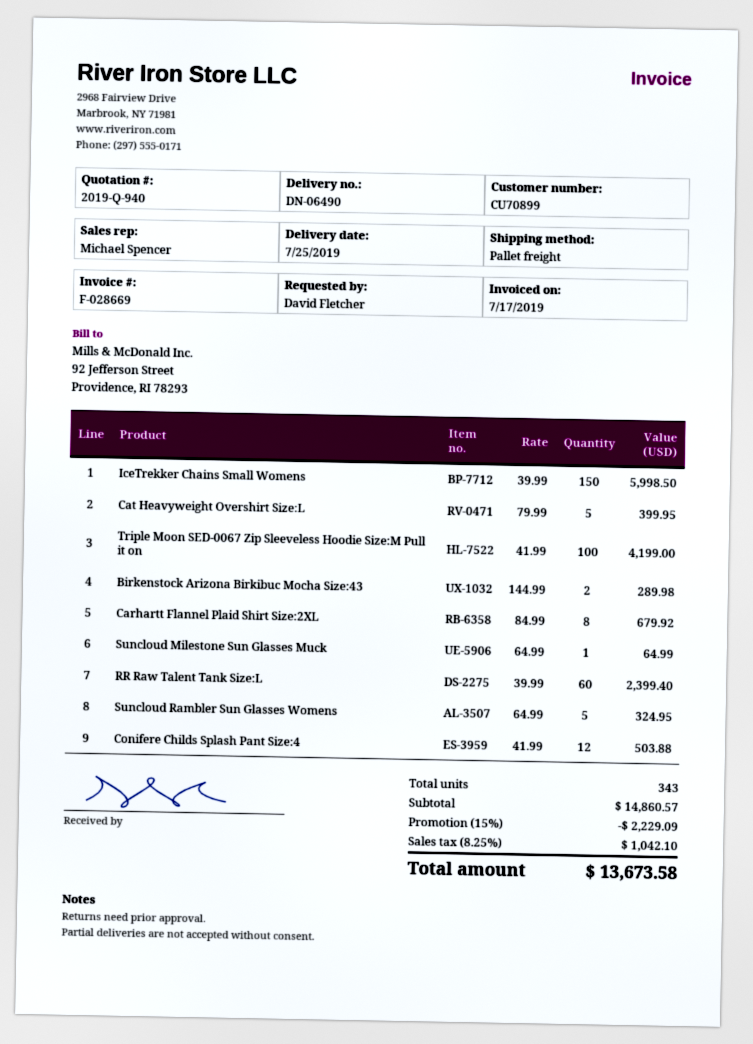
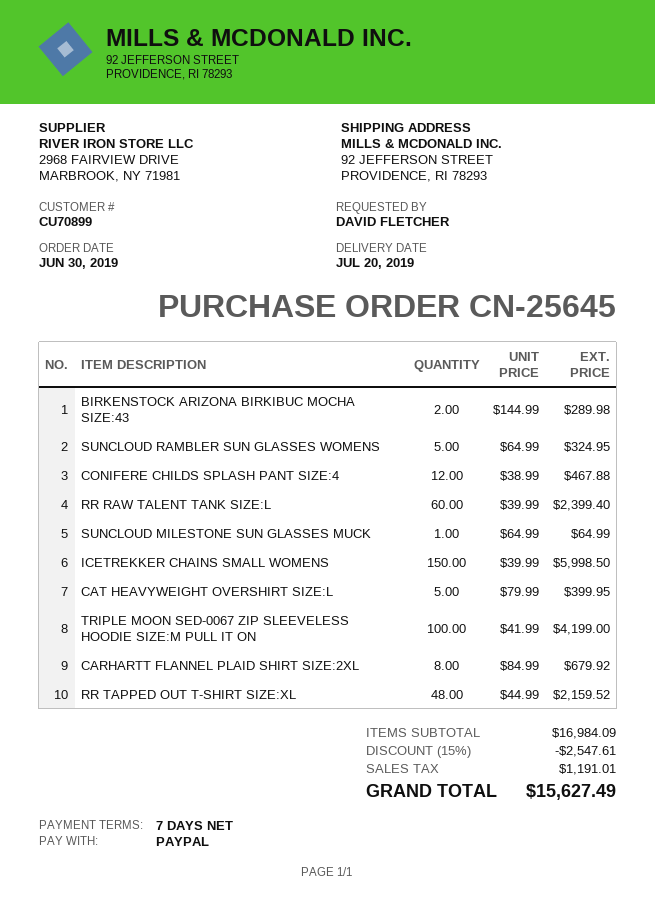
delivery date: 2019-07-25 -> 2019-07-20
Conifere Childs Splash Pant Size:4: 12 x 41.99 = 503.88 -> 12 x 38.99 = 467.88
RR TAPPED OUT T-SHIRT SIZE:XL: none -> 48 x 44.99 = 2159.52
subtotal: 14860.57 -> 16984.09
discount: 15% = 2229.09 -> 15% = 2547.61
tax: 1042.10 -> 1191.01
total: 13673.58 -> 15627.49

